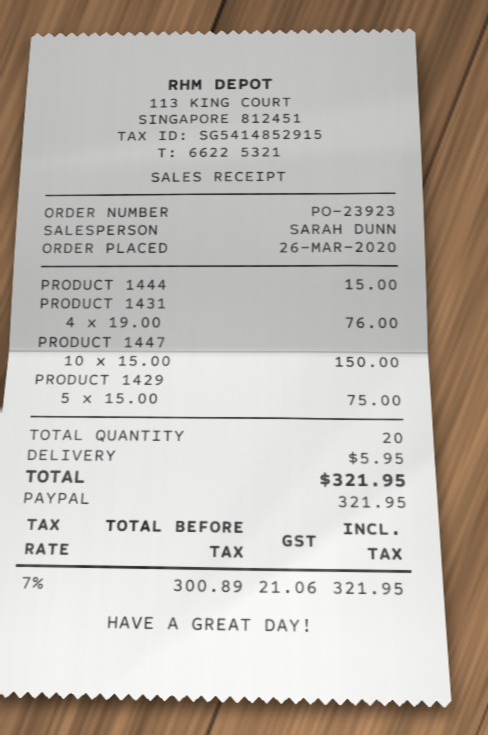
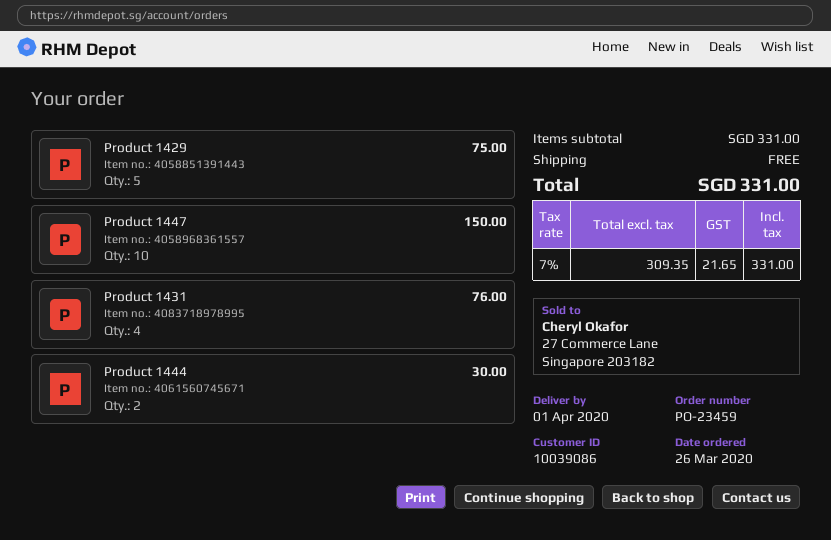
order number: PO-23923 -> PO-23459
PRODUCT 1444: 1 for 15.00 -> 2 for 30.00
shipping: 5.95 -> 0.00
net: 300.89 -> 309.35
tax: 7% = 21.06 -> 7% = 21.65
total: 321.95 -> 331.00

